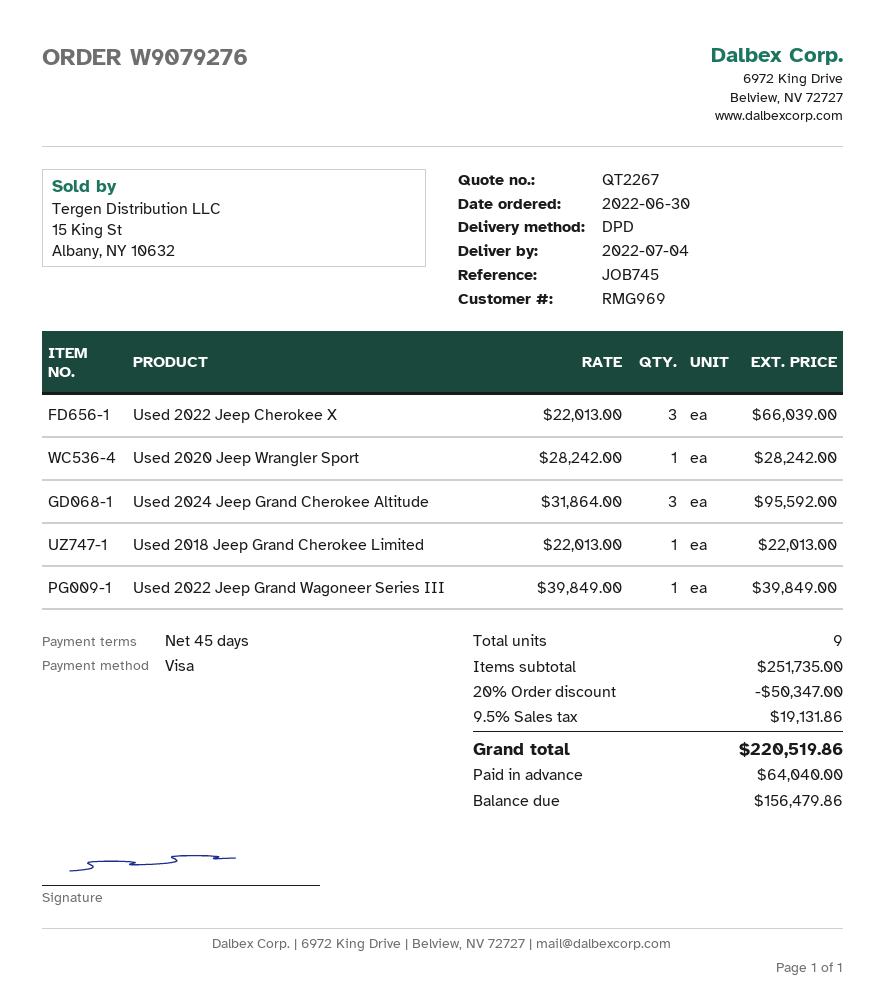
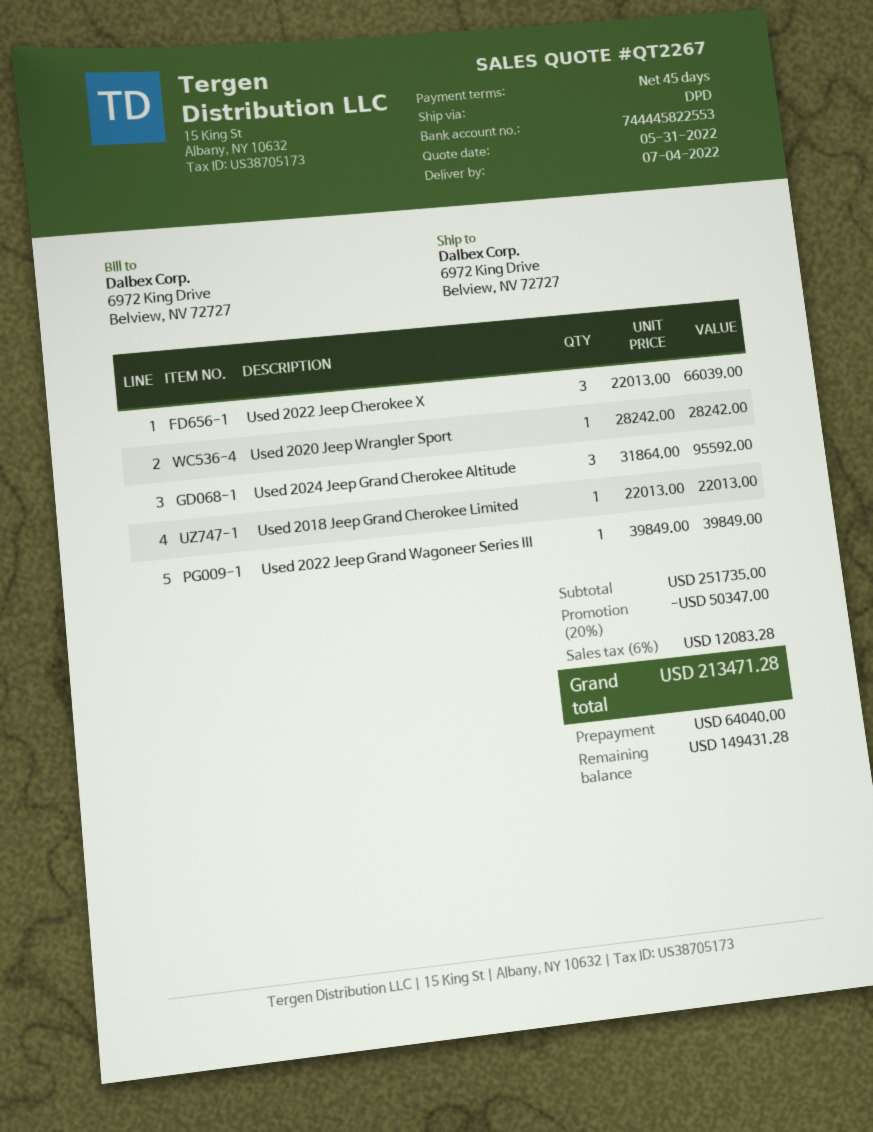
tax: 9.5% = 19131.86 -> 6% = 12083.28
total: 220519.86 -> 213471.28
balance: 156479.86 -> 149431.28

